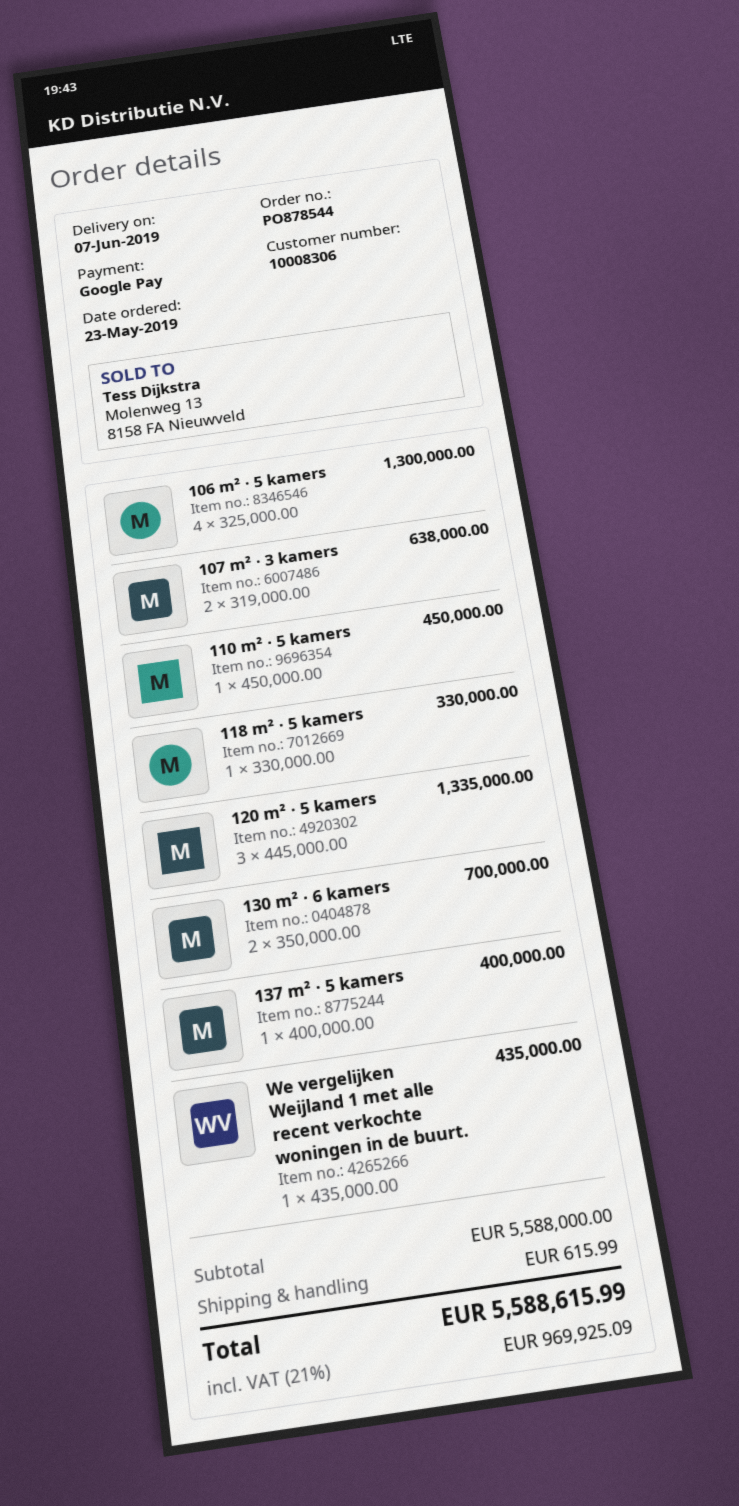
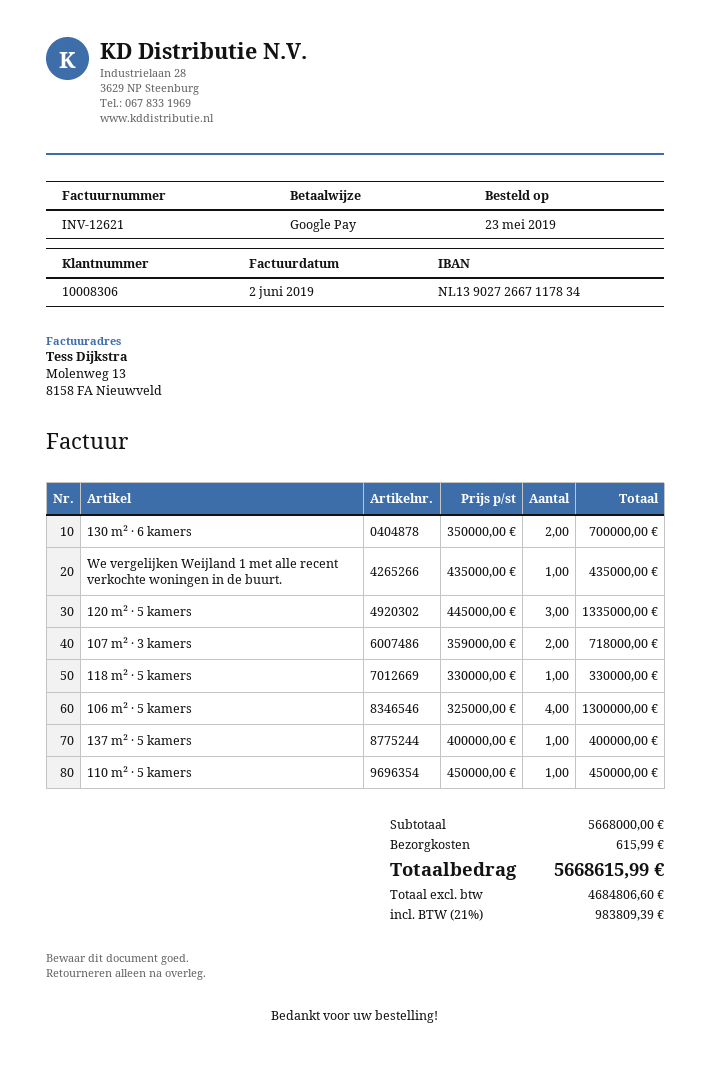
107 m² · 3 kamers: 2 x 319000.00 = 638000.00 -> 2 x 359000.00 = 718000.00
subtotal: 5588000.00 -> 5668000.00
tax: 21% = 969925.09 -> 21% = 983809.39
total: 5588615.99 -> 5668615.99

